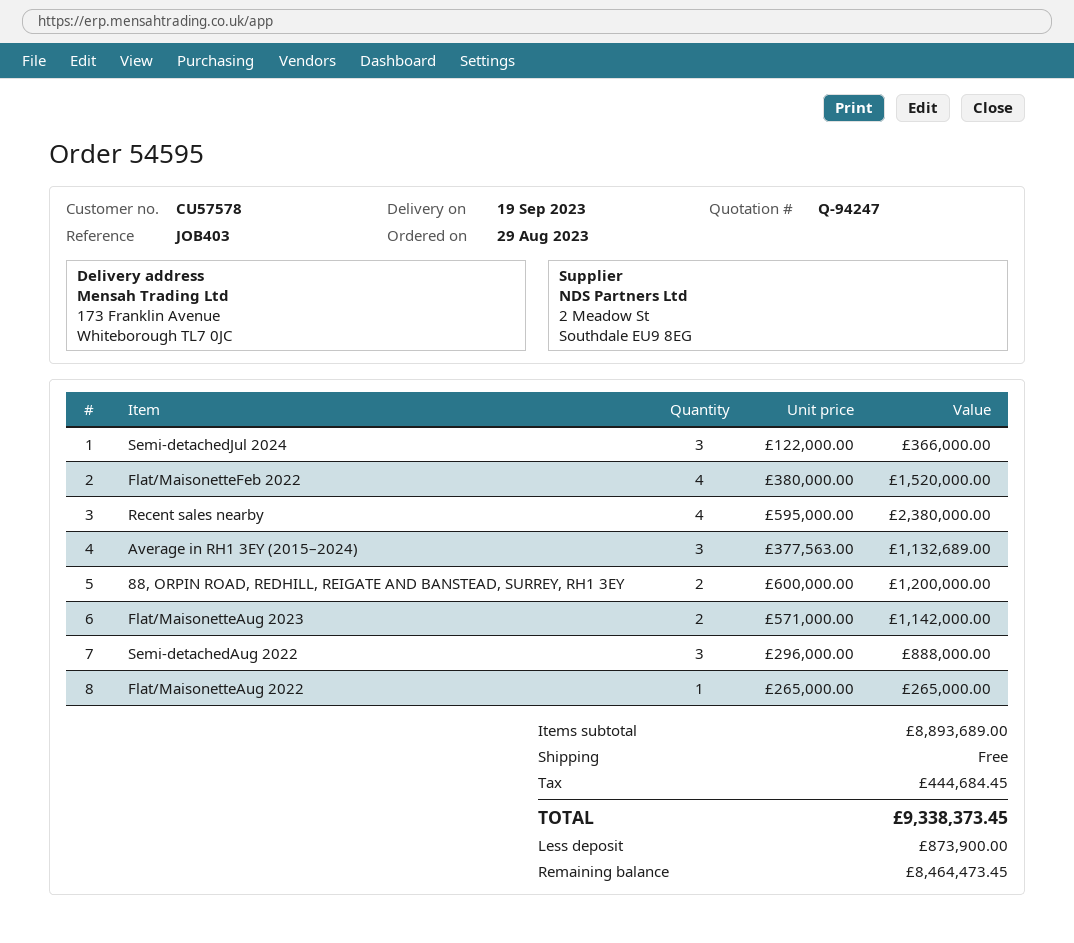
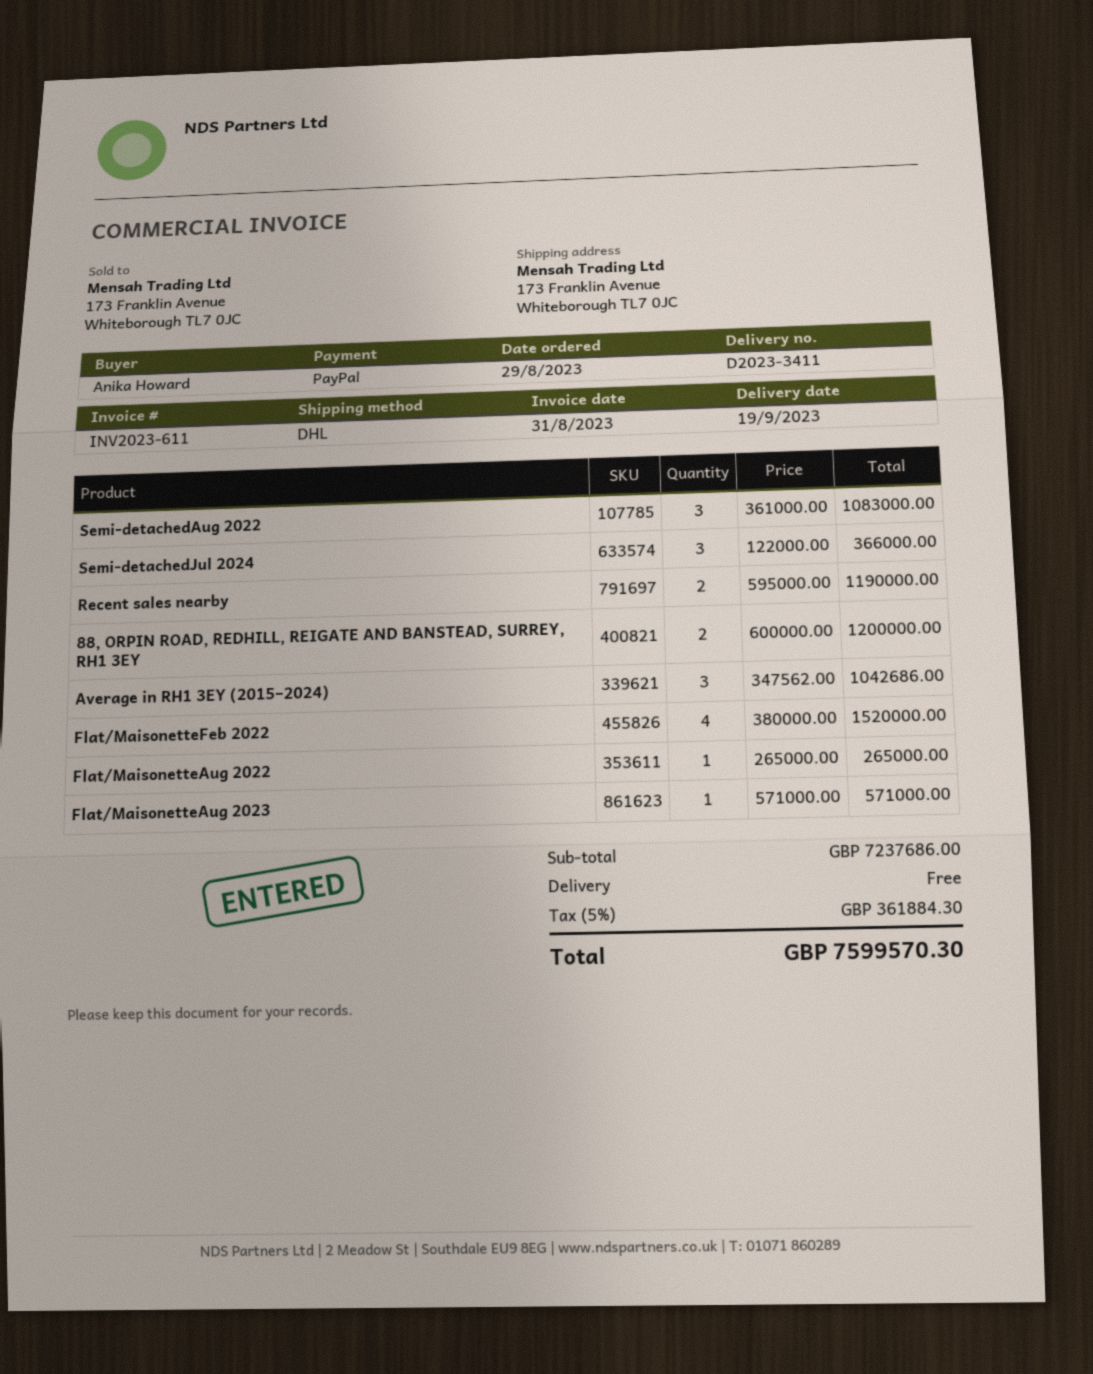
Recent sales nearby: 4 x 595000.00 = 2380000.00 -> 2 x 595000.00 = 1190000.00
Average in RH1 3EY (2015–2024): 3 x 377563.00 = 1132689.00 -> 3 x 347562.00 = 1042686.00
Flat/MaisonetteAug 2023: 2 x 571000.00 = 1142000.00 -> 1 x 571000.00 = 571000.00
Semi-detachedAug 2022: 3 x 296000.00 = 888000.00 -> 3 x 361000.00 = 1083000.00
subtotal: 8893689.00 -> 7237686.00
tax: 444684.45 -> 361884.30
total: 9338373.45 -> 7599570.30

